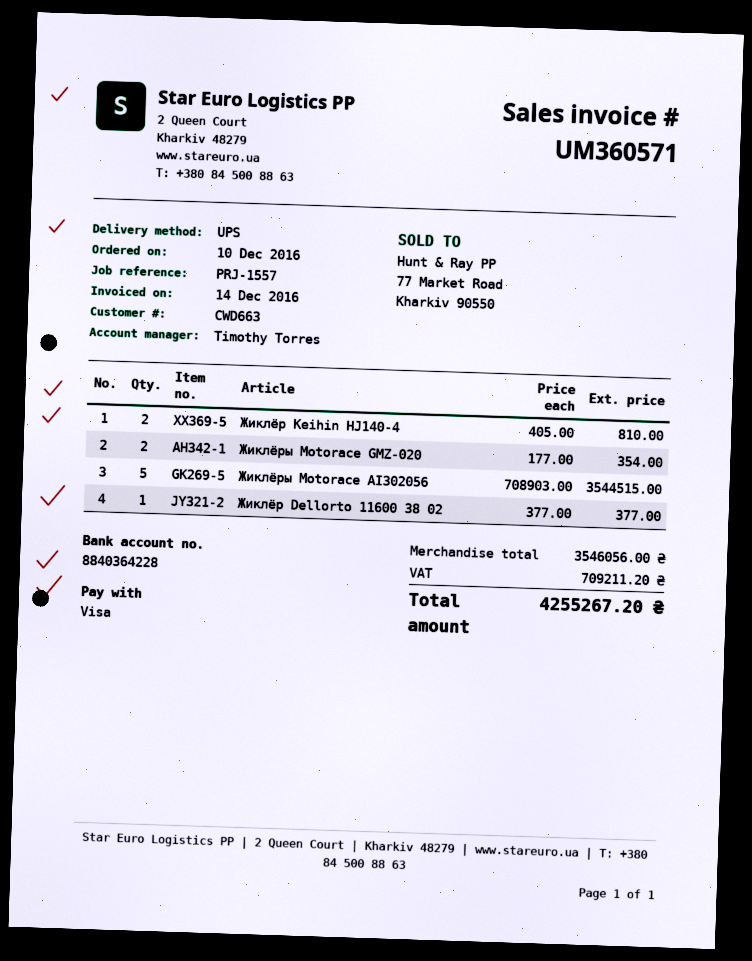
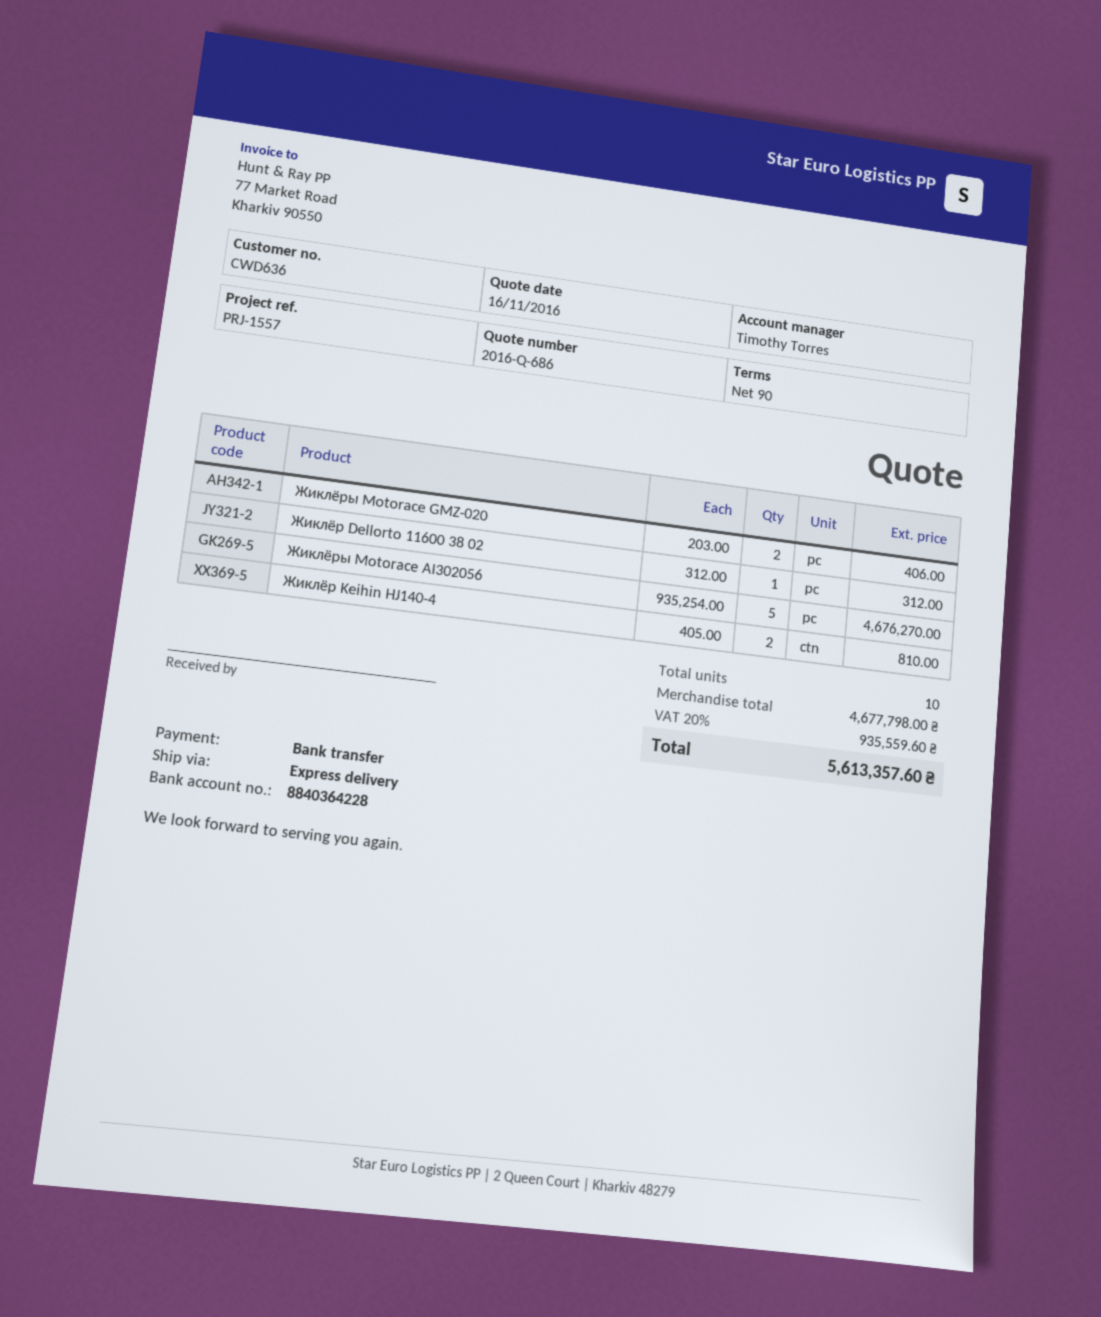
customer number: CWD663 -> CWD636
payment method: Visa -> bank transfer
shipping method: UPS -> express
Жиклёры Motorace GMZ-020: 2 x 177.00 = 354.00 -> 2 x 203.00 = 406.00
Жиклёры Motorace AI302056: 5 x 708903.00 = 3544515.00 -> 5 x 935254.00 = 4676270.00
Жиклёр Dellorto 11600 38 02: 1 x 377.00 = 377.00 -> 1 x 312.00 = 312.00
subtotal: 3546056.00 -> 4677798.00
tax: 709211.20 -> 935559.60
total: 4255267.20 -> 5613357.60

